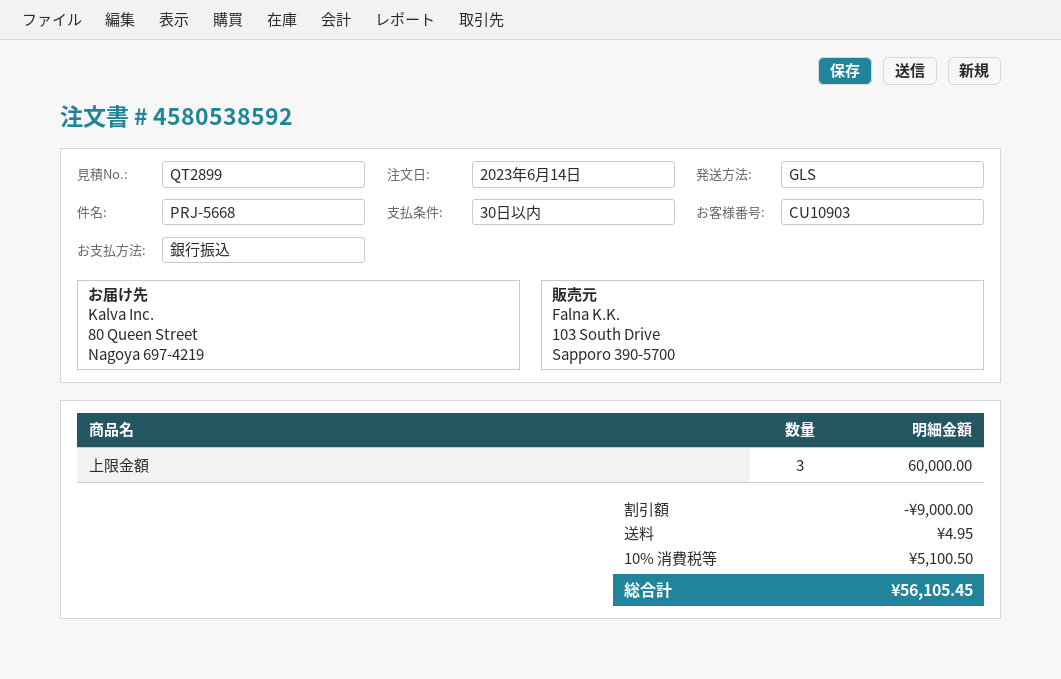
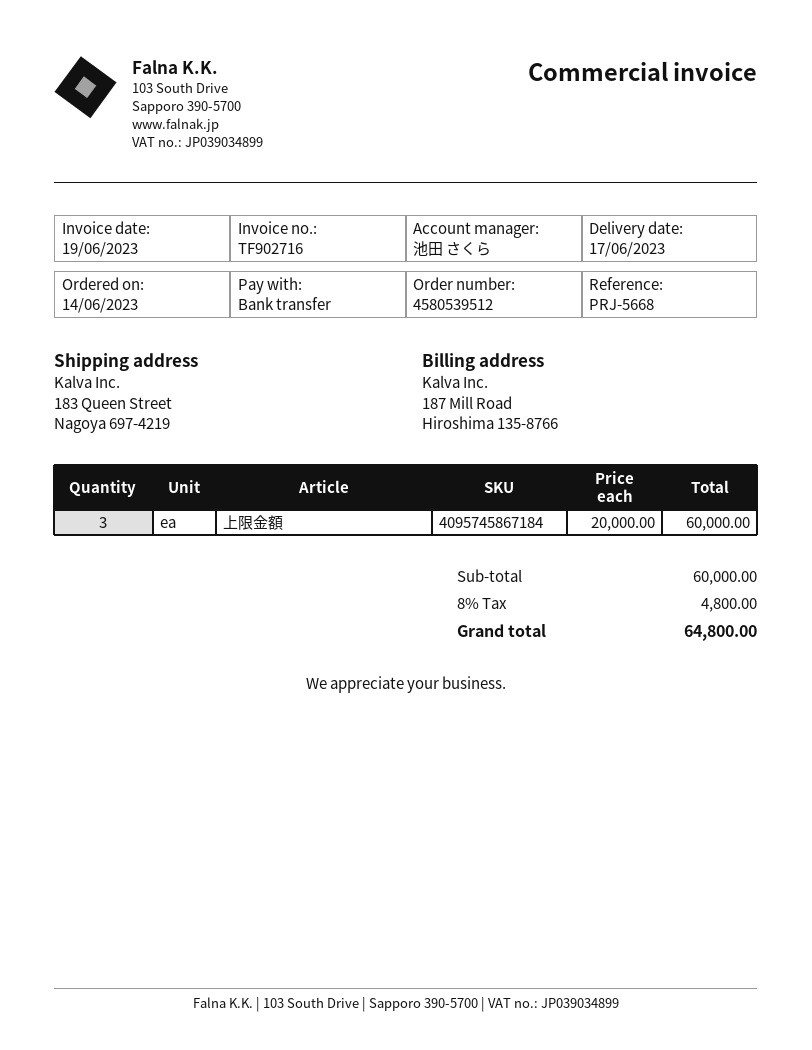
order number: 4580538592 -> 4580539512
ship to: 80 Queen Street, Nagoya 697-4219 -> 183 Queen Street, Nagoya 697-4219
discount: 9000.00 -> none
shipping: 4.95 -> none
tax: 10% = 5100.50 -> 8% = 4800.00
total: 56105.45 -> 64800.00

